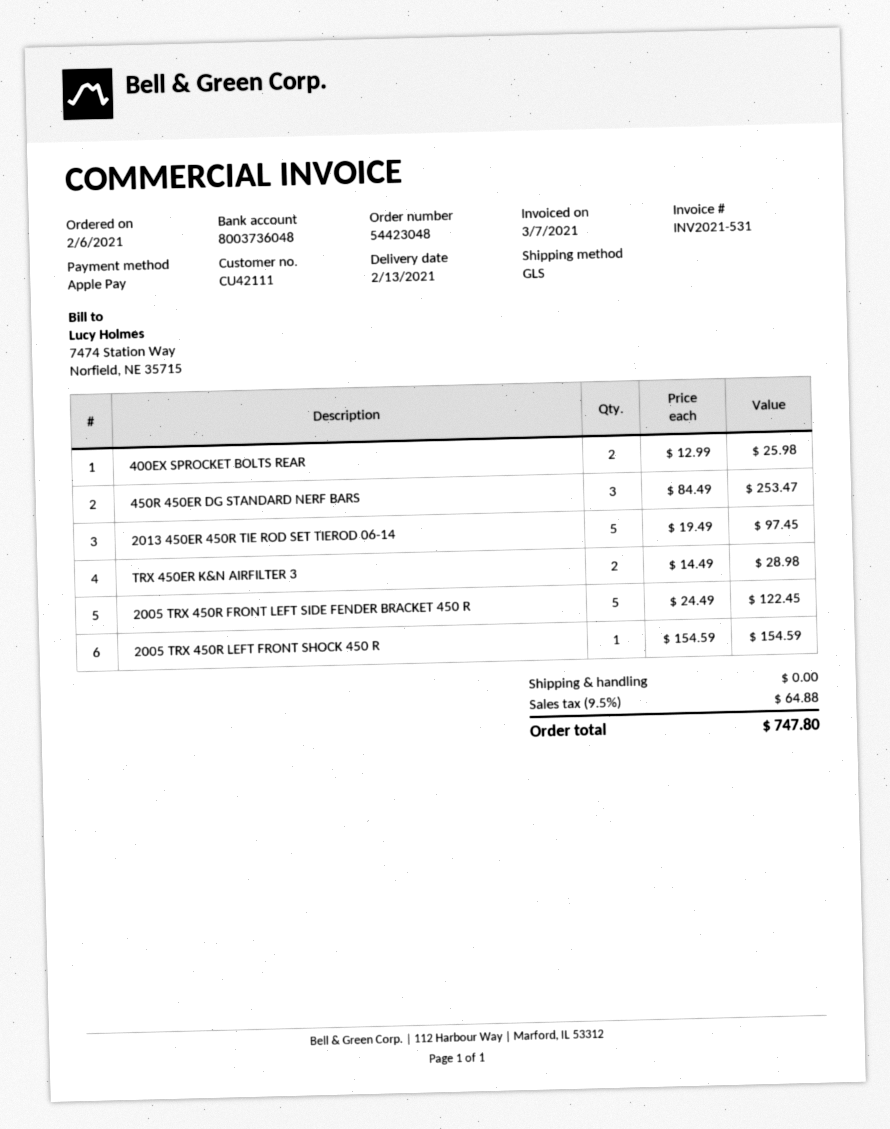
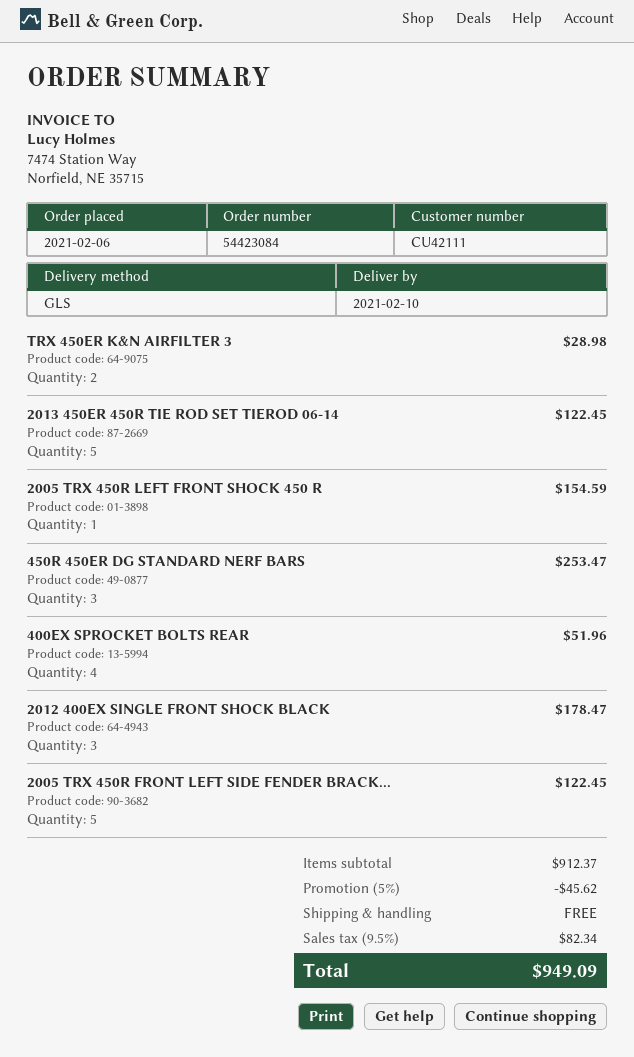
order number: 54423048 -> 54423084
delivery date: 2021-02-13 -> 2021-02-10
400EX SPROCKET BOLTS REAR: 2 for 25.98 -> 4 for 51.96
2013 450ER 450R TIE ROD SET TIEROD 06-14: 5 for 97.45 -> 5 for 122.45
2012 400EX SINGLE FRONT SHOCK BLACK: none -> 3 for 178.47
discount: none -> 5% = 45.62
tax: 9.5% = 64.88 -> 9.5% = 82.34
total: 747.80 -> 949.09

